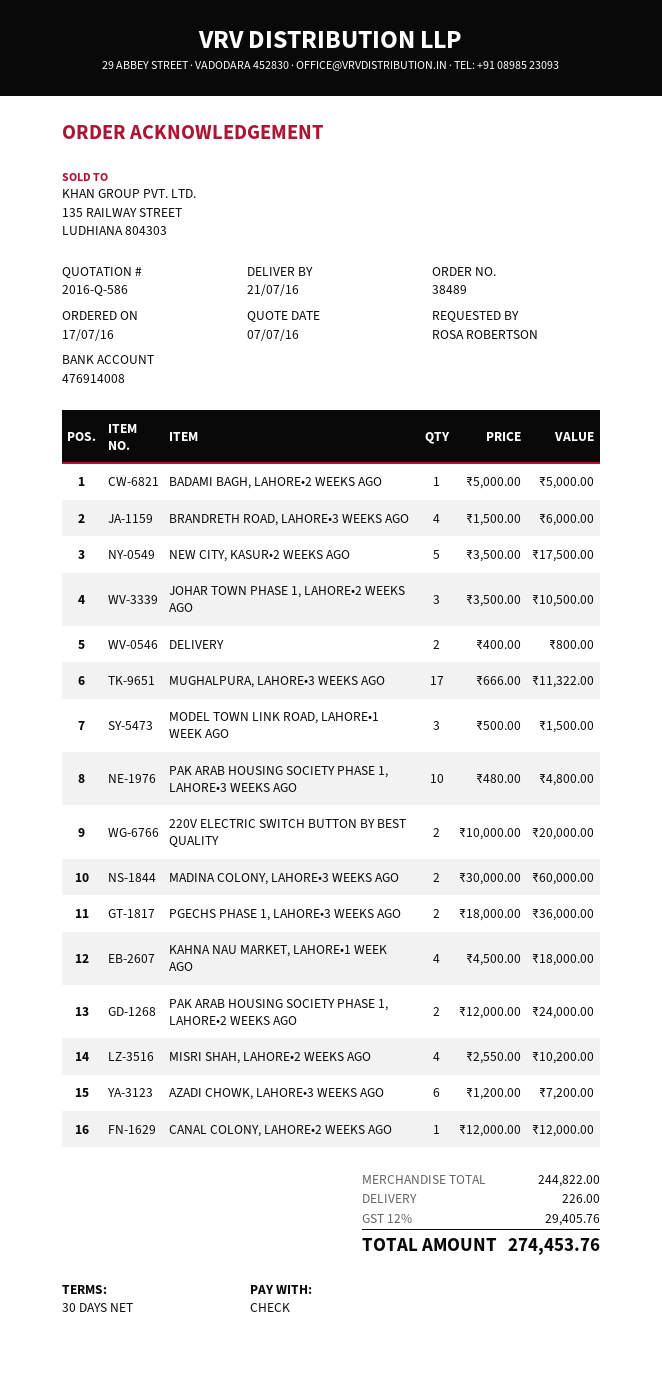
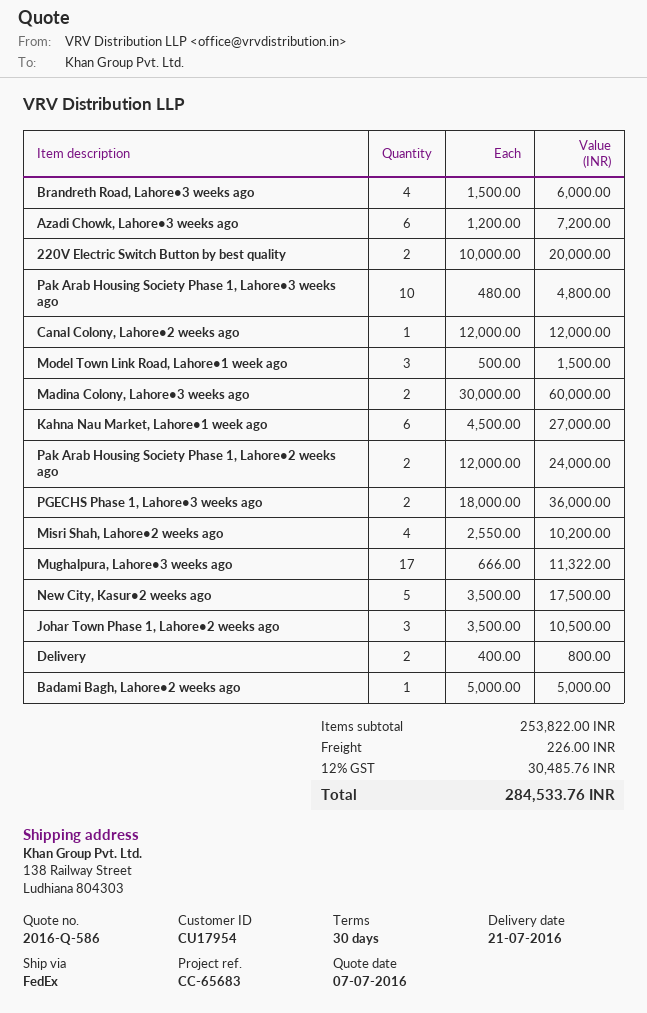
KAHNA NAU MARKET, LAHORE•1 WEEK AGO: 4 x 4500.00 = 18000.00 -> 6 x 4500.00 = 27000.00
subtotal: 244822.00 -> 253822.00
tax: 12% = 29405.76 -> 12% = 30485.76
total: 274453.76 -> 284533.76

